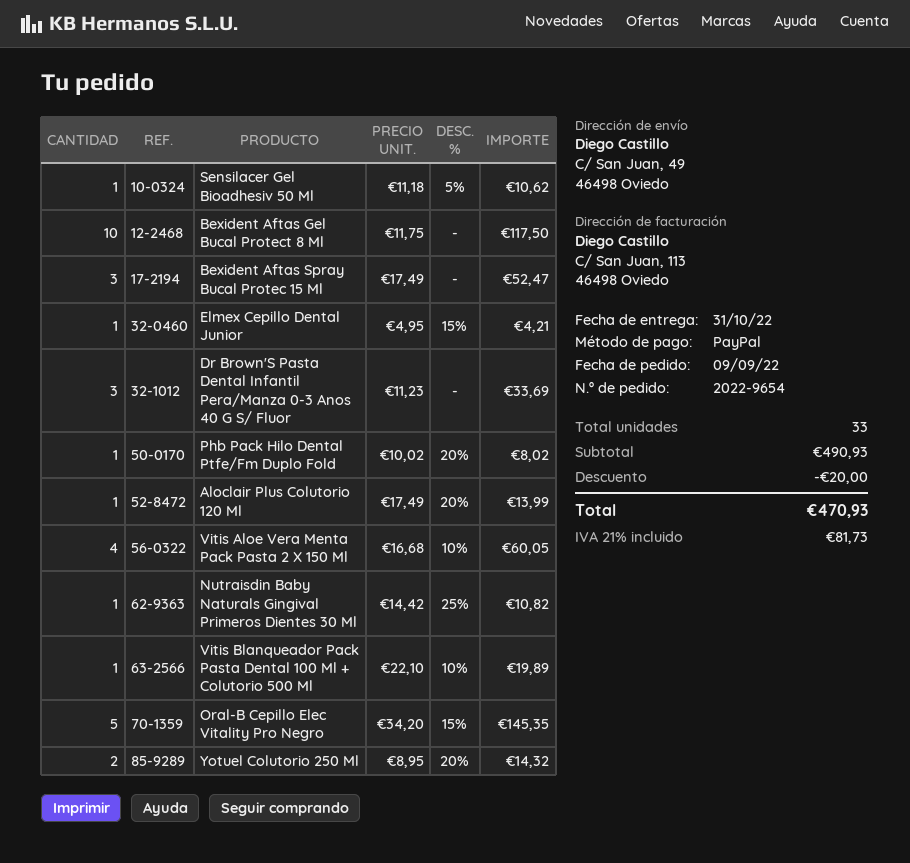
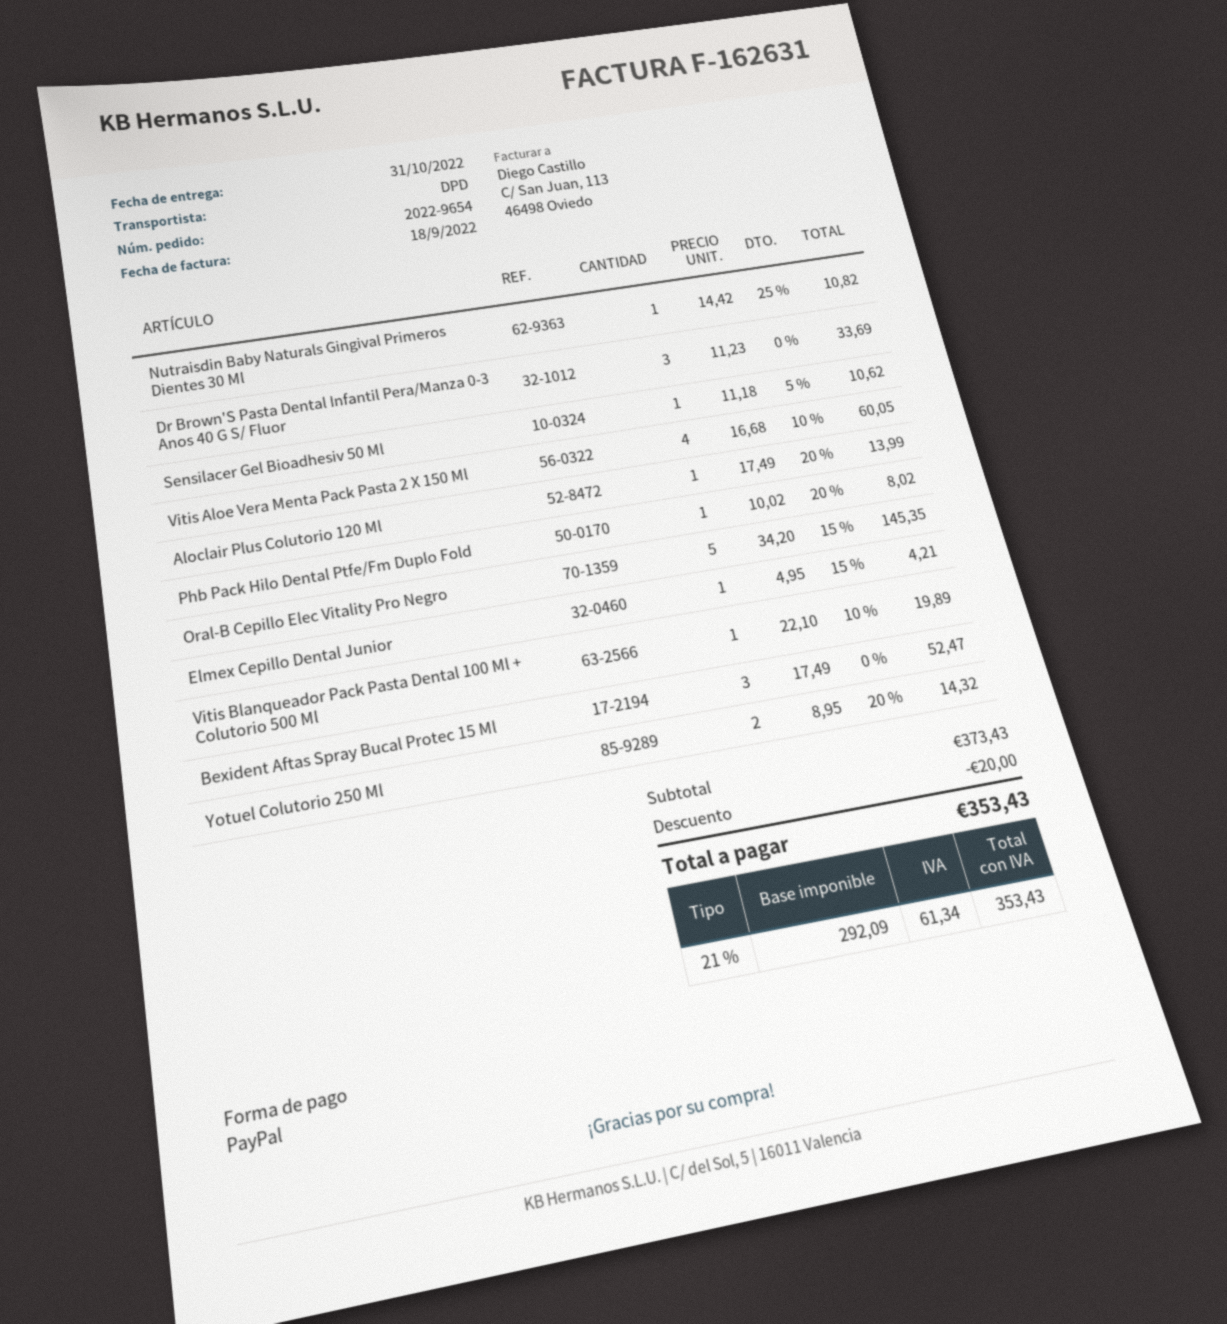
Bexident Aftas Gel Bucal Protect 8 Ml: 10 x 11.75 = 117.50 -> none
subtotal: 490.93 -> 373.43
tax: 21% = 81.73 -> 21% = 61.34
total: 470.93 -> 353.43

